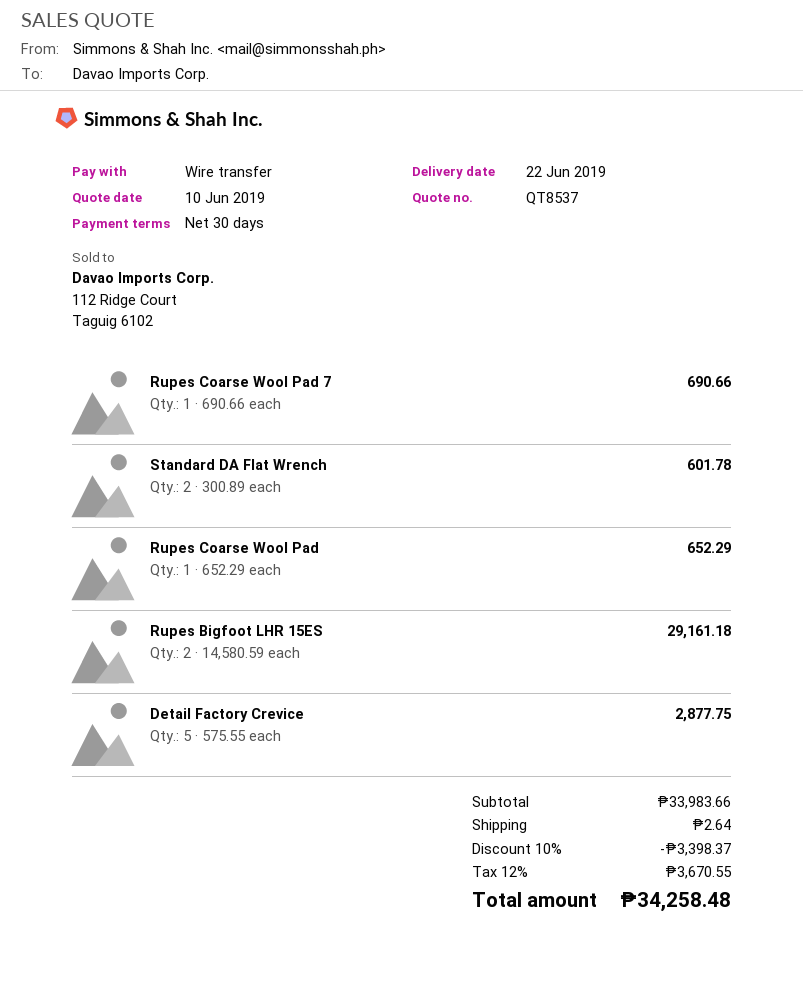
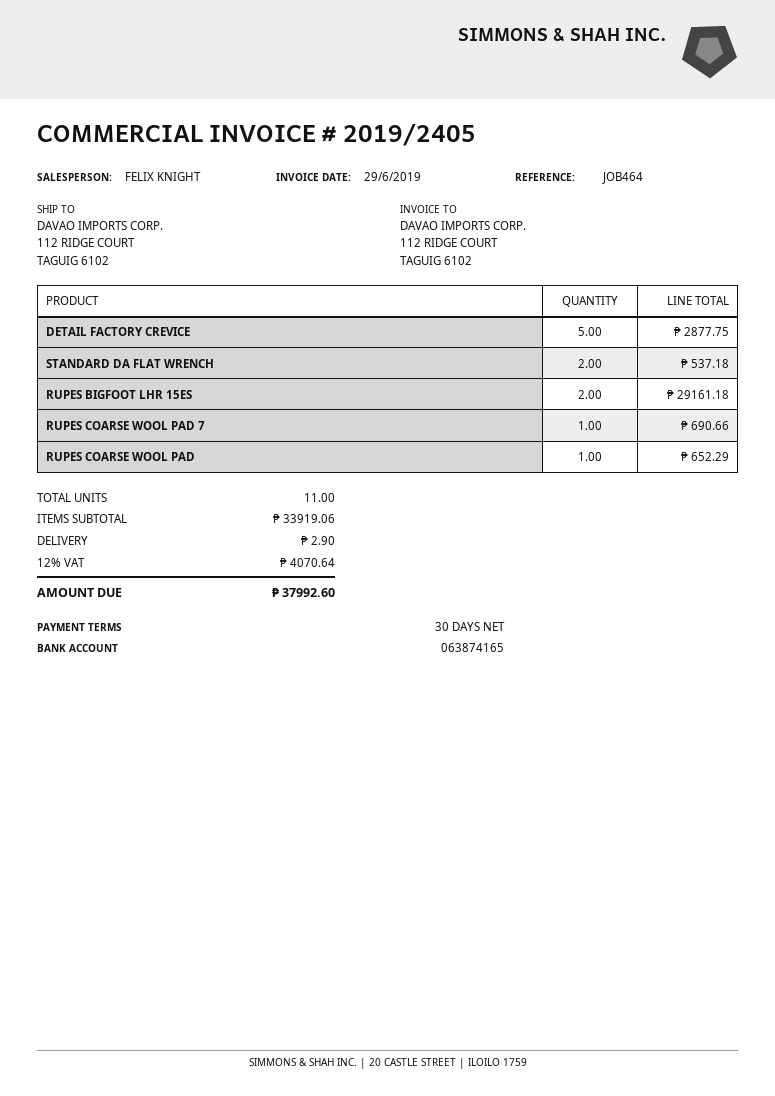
Standard DA Flat Wrench: 2 for 601.78 -> 2 for 537.18
subtotal: 33983.66 -> 33919.06
discount: 10% = 3398.37 -> none
shipping: 2.64 -> 2.90
tax: 12% = 3670.55 -> 12% = 4070.64
total: 34258.48 -> 37992.60

